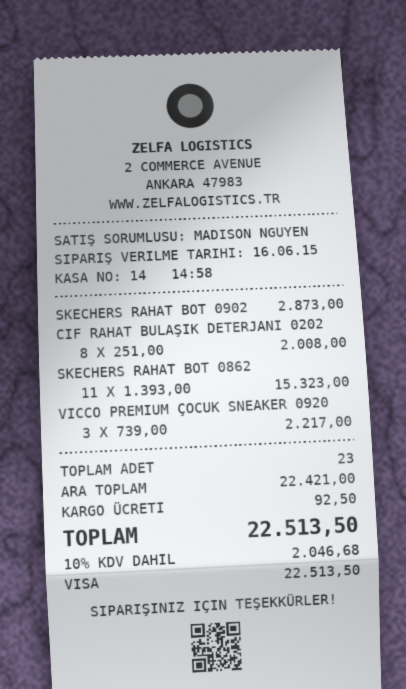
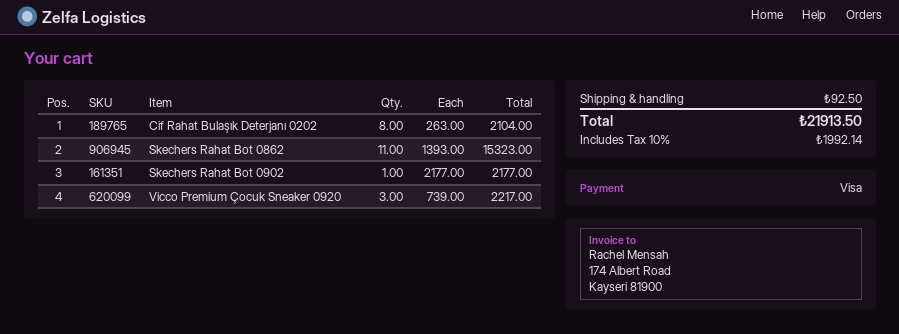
SKECHERS RAHAT BOT 0902: 1 x 2873.00 = 2873.00 -> 1 x 2177.00 = 2177.00
CIF RAHAT BULAŞIK DETERJANI 0202: 8 x 251.00 = 2008.00 -> 8 x 263.00 = 2104.00
tax: 10% = 2046.68 -> 10% = 1992.14
total: 22513.50 -> 21913.50

